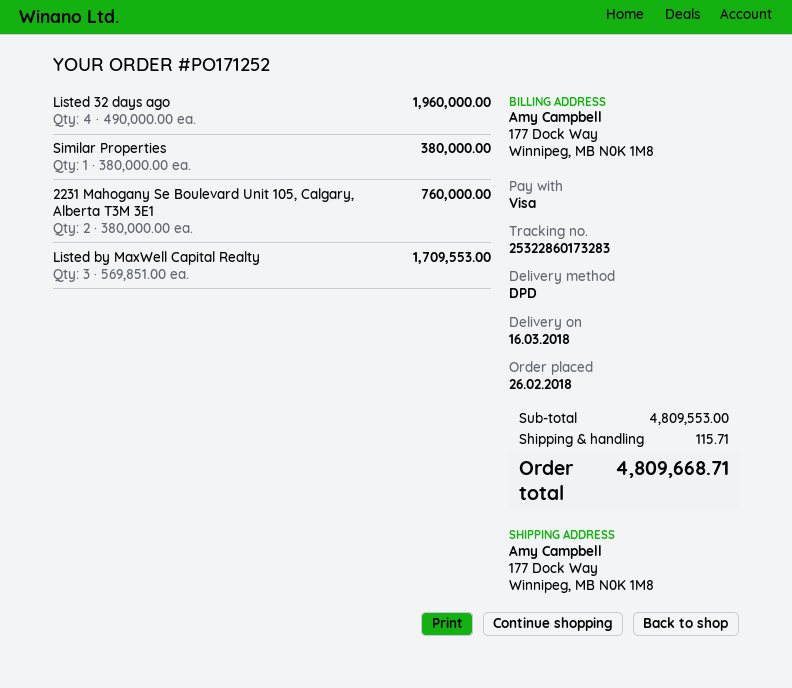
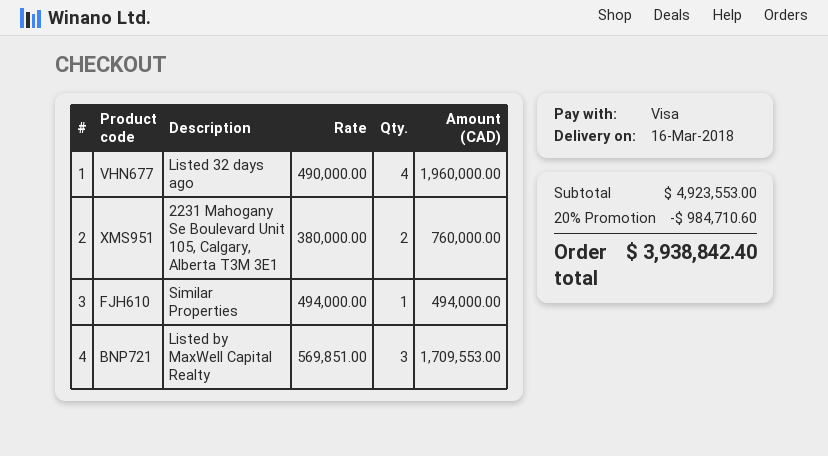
Similar Properties: 1 x 380000.00 = 380000.00 -> 1 x 494000.00 = 494000.00
subtotal: 4809553.00 -> 4923553.00
discount: none -> 20% = 984710.60
shipping: 115.71 -> none
total: 4809668.71 -> 3938842.40

